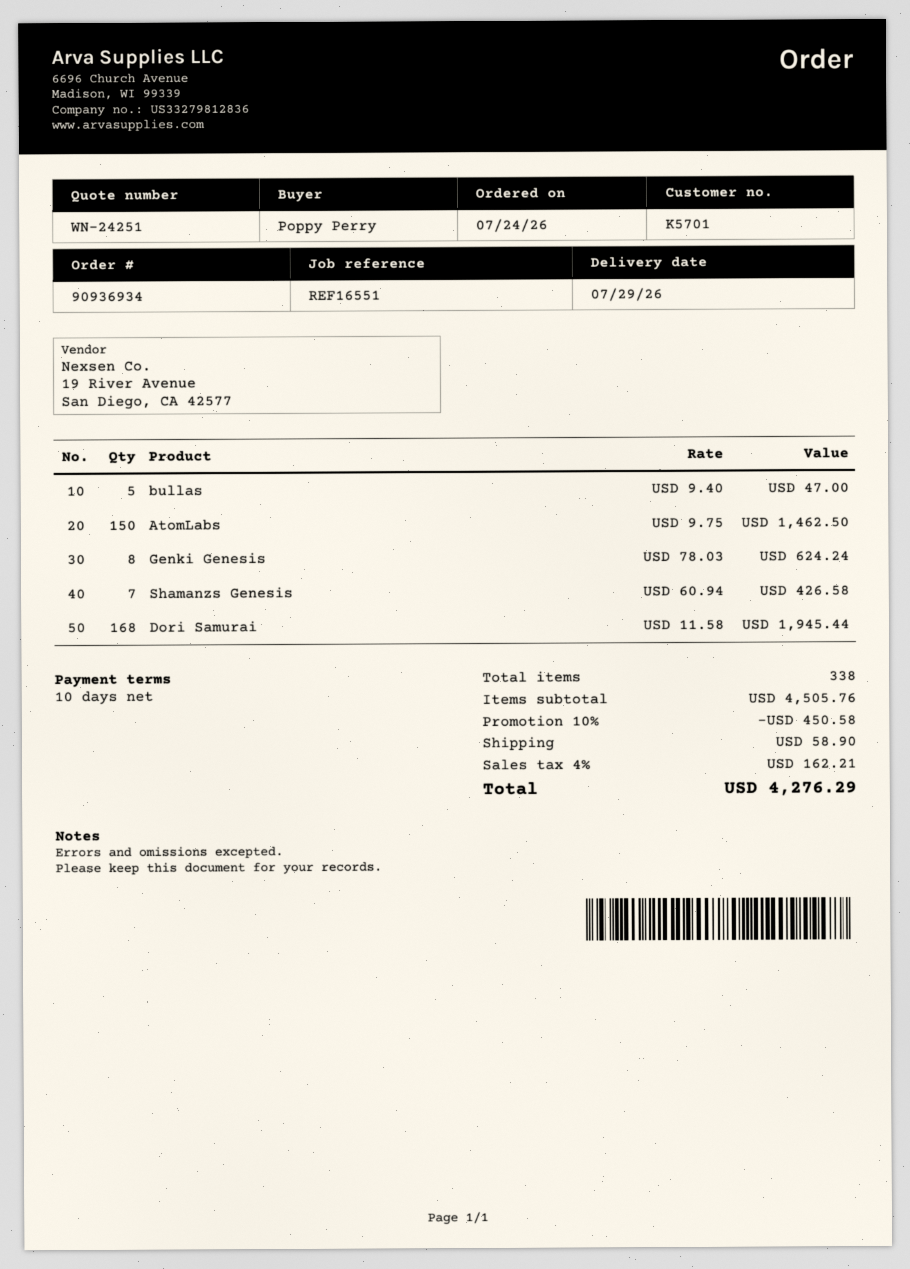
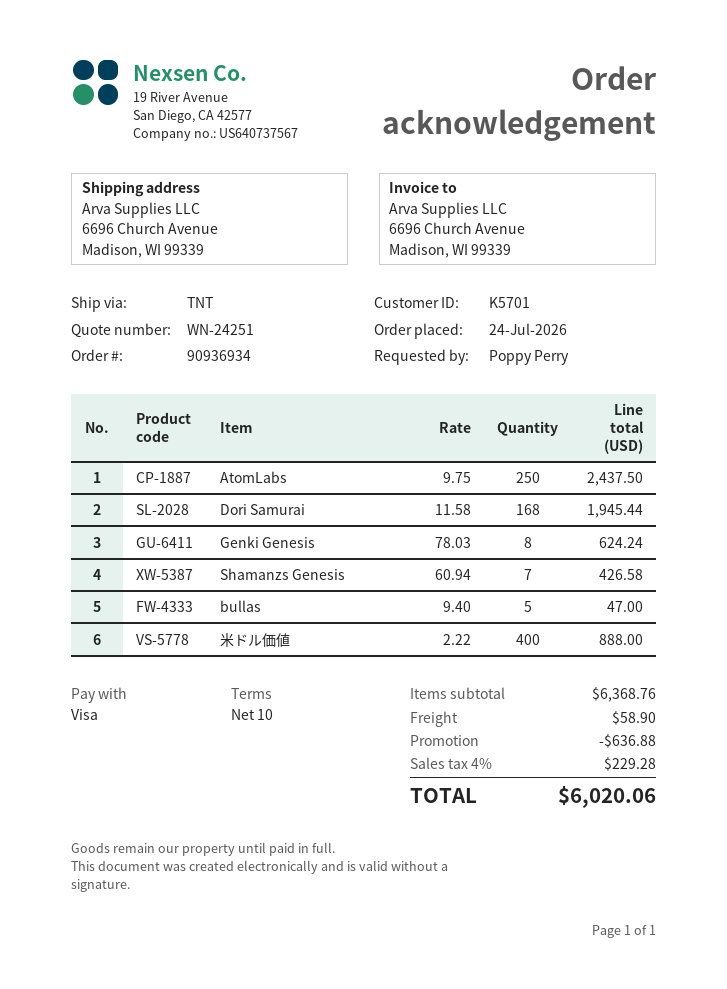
AtomLabs: 150 x 9.75 = 1462.50 -> 250 x 9.75 = 2437.50
米ドル価値: none -> 400 x 2.22 = 888.00
subtotal: 4505.76 -> 6368.76
discount: 450.58 -> 636.88
tax: 4% = 162.21 -> 4% = 229.28
total: 4276.29 -> 6020.06

